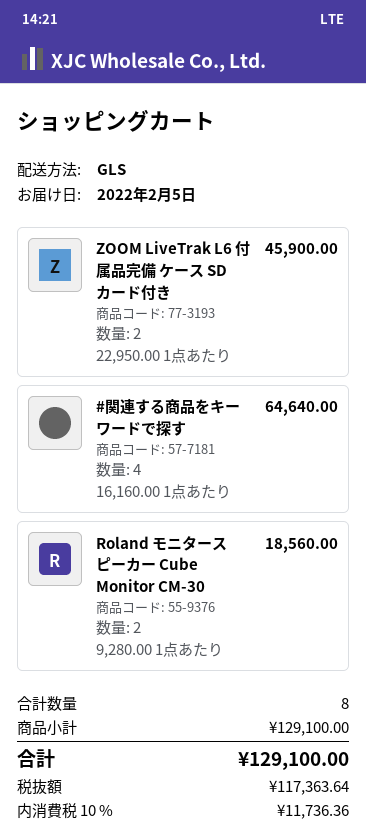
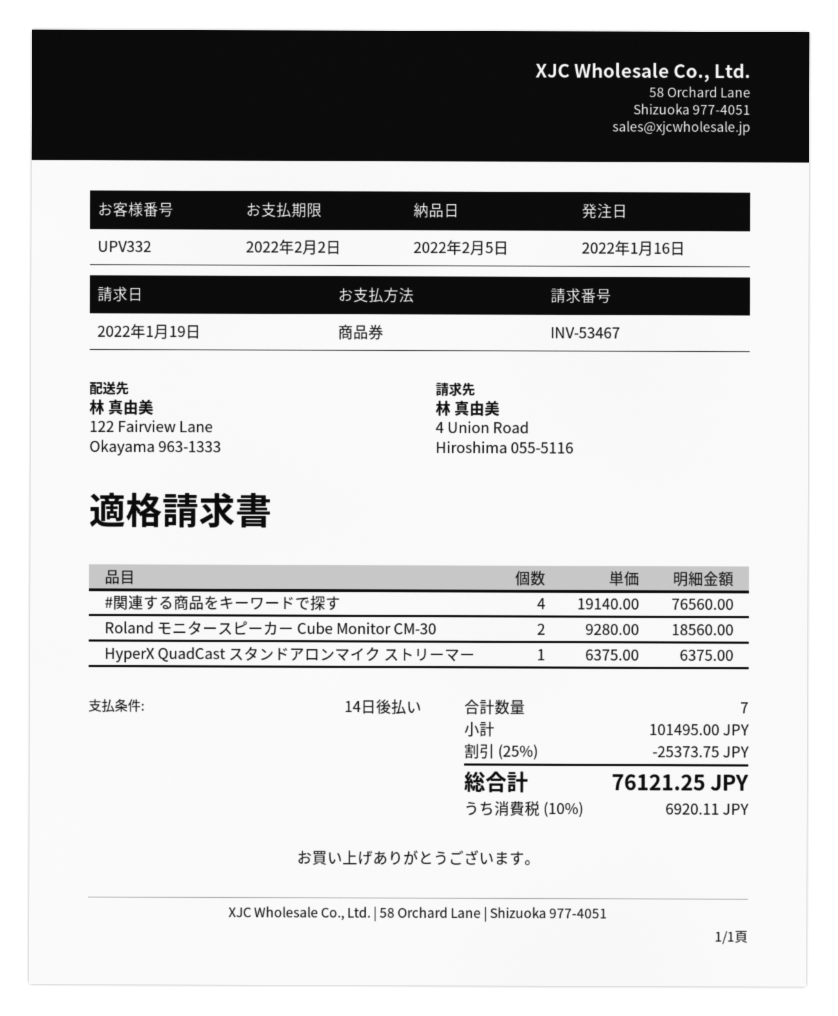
ZOOM LiveTrak L6 付属品完備 ケース SDカード付き: 2 x 22950.00 = 45900.00 -> none
#関連する商品をキーワードで探す: 4 x 16160.00 = 64640.00 -> 4 x 19140.00 = 76560.00
HyperX QuadCast スタンドアロンマイク ストリーマー: none -> 1 x 6375.00 = 6375.00
total quantity: 8 -> 7
subtotal: 129100.00 -> 101495.00
discount: none -> 25% = 25373.75
tax: 10% = 11736.36 -> 10% = 6920.11
total: 129100.00 -> 76121.25

